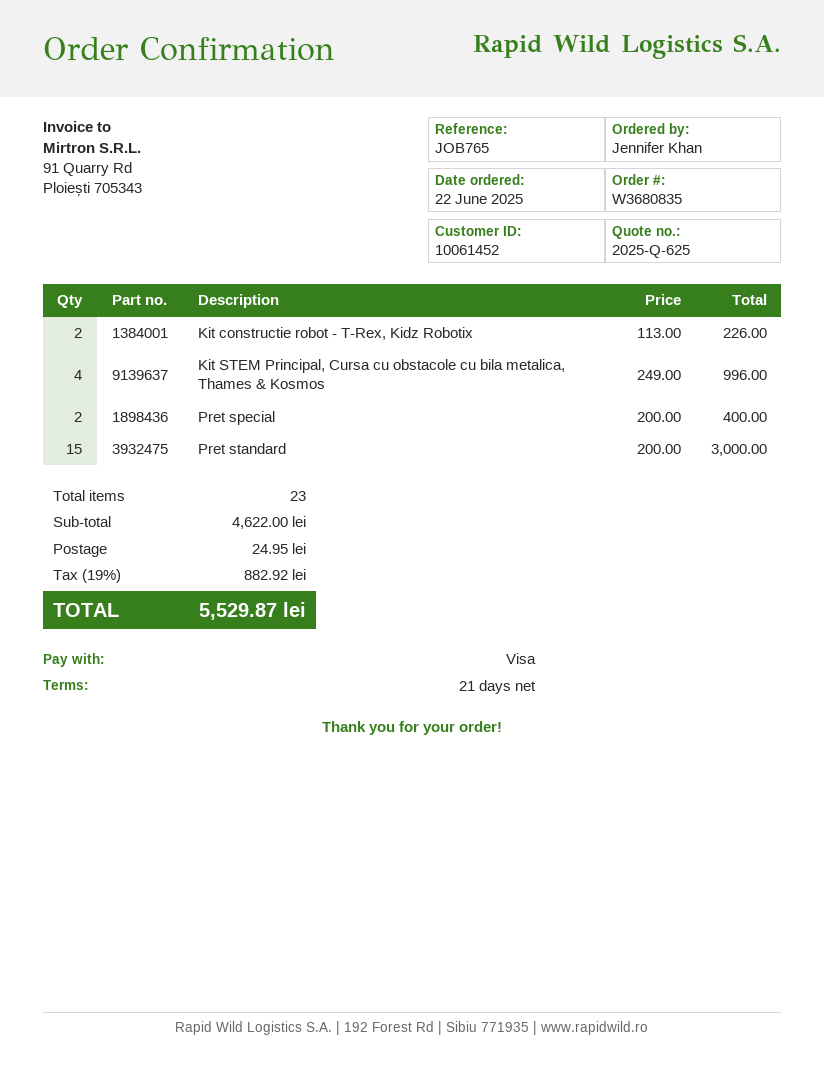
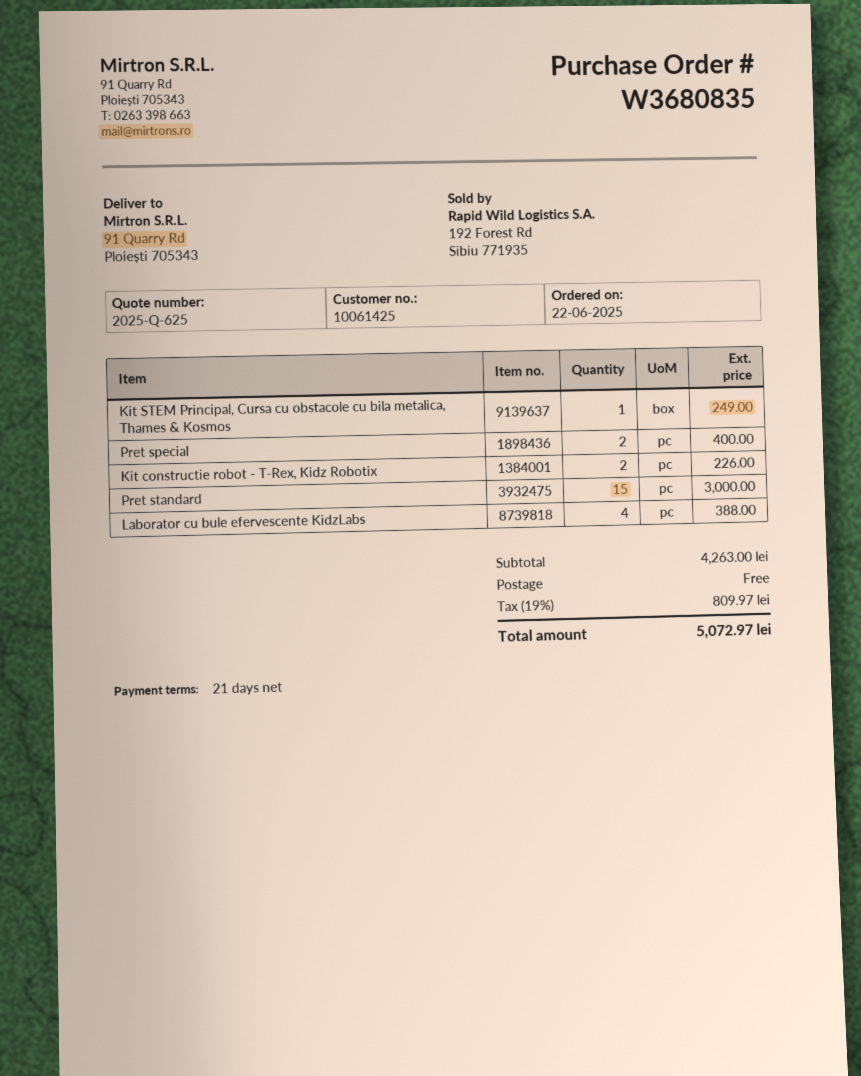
customer number: 10061452 -> 10061425
Kit STEM Principal, Cursa cu obstacole cu bila metalica, Thames & Kosmos: 4 for 996.00 -> 1 for 249.00
Laborator cu bule efervescente KidzLabs: none -> 4 for 388.00
subtotal: 4622.00 -> 4263.00
shipping: 24.95 -> 0.00
tax: 19% = 882.92 -> 19% = 809.97
total: 5529.87 -> 5072.97

